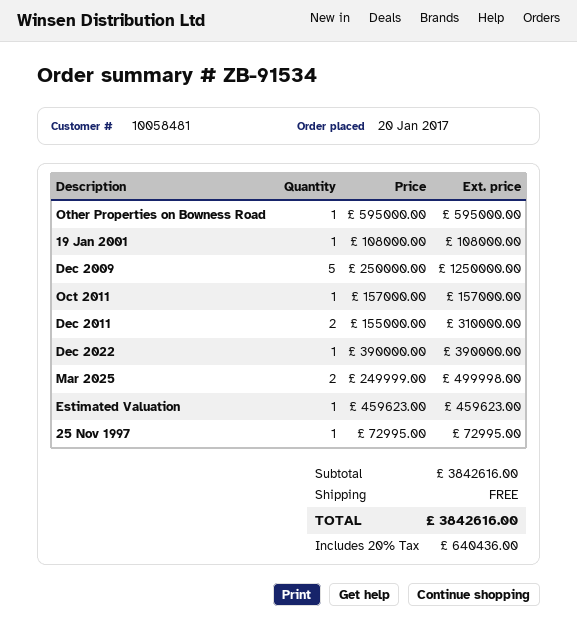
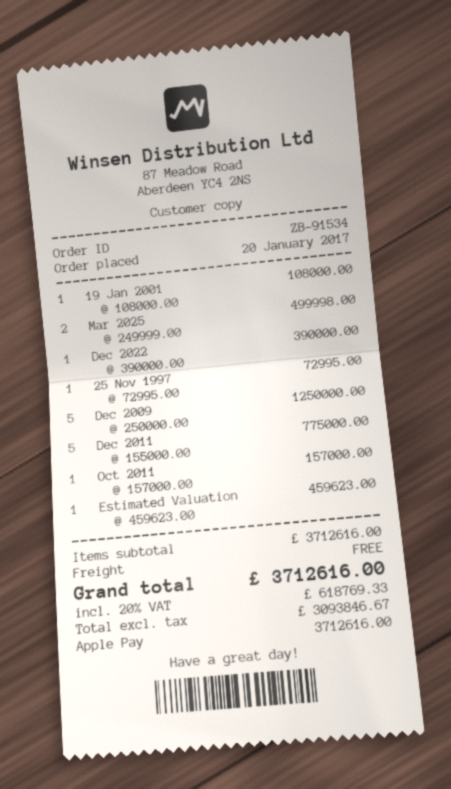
Other Properties on Bowness Road: 1 x 595000.00 = 595000.00 -> none
Dec 2011: 2 x 155000.00 = 310000.00 -> 5 x 155000.00 = 775000.00
subtotal: 3842616.00 -> 3712616.00
tax: 20% = 640436.00 -> 20% = 618769.33
total: 3842616.00 -> 3712616.00

